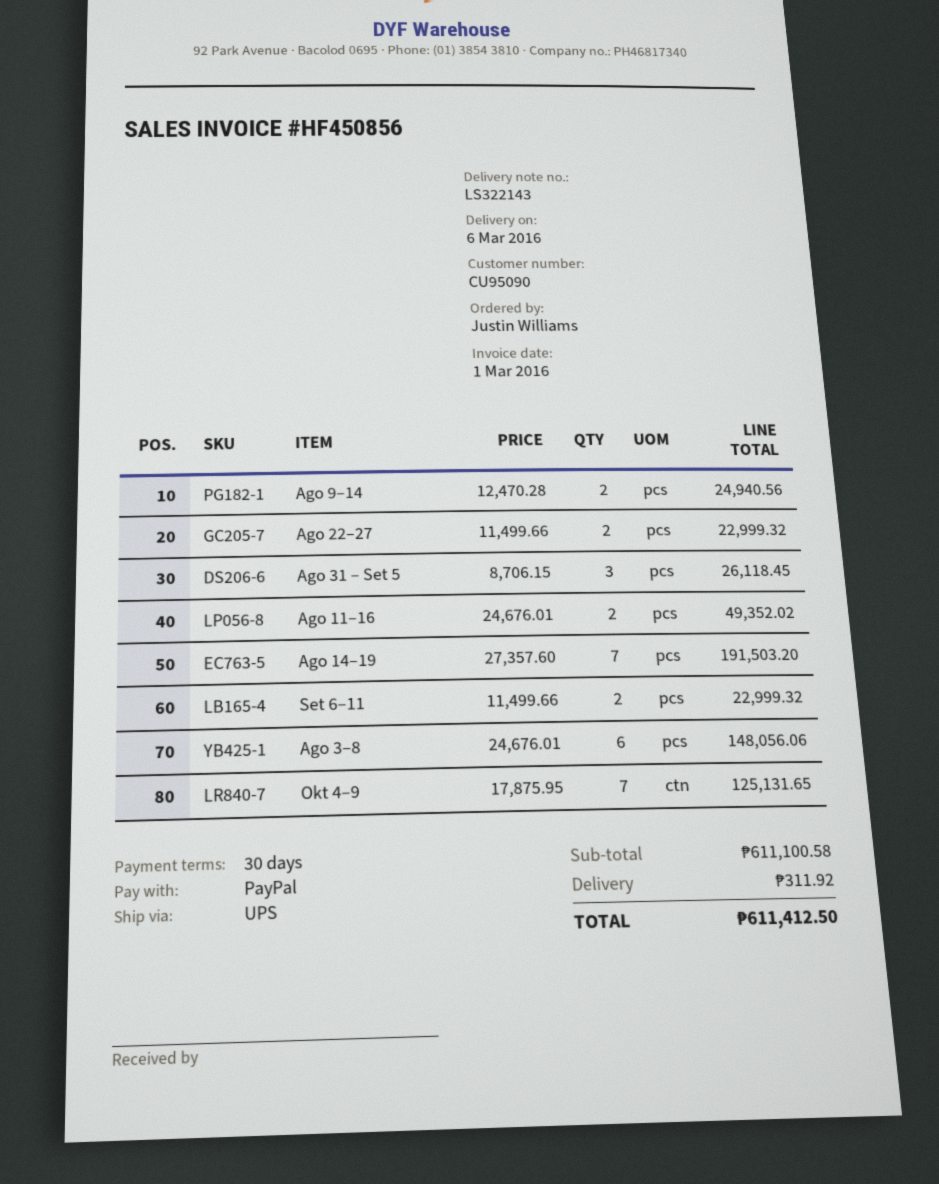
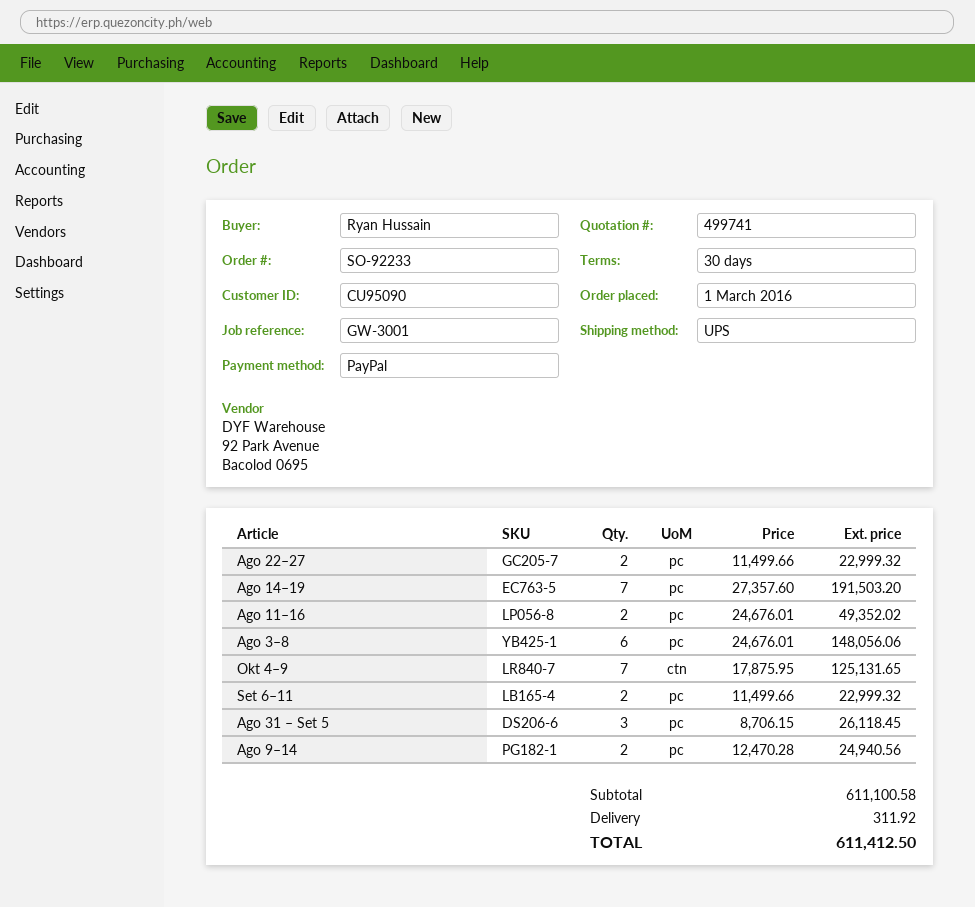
ordered by: Justin Williams -> Ryan Hussain

